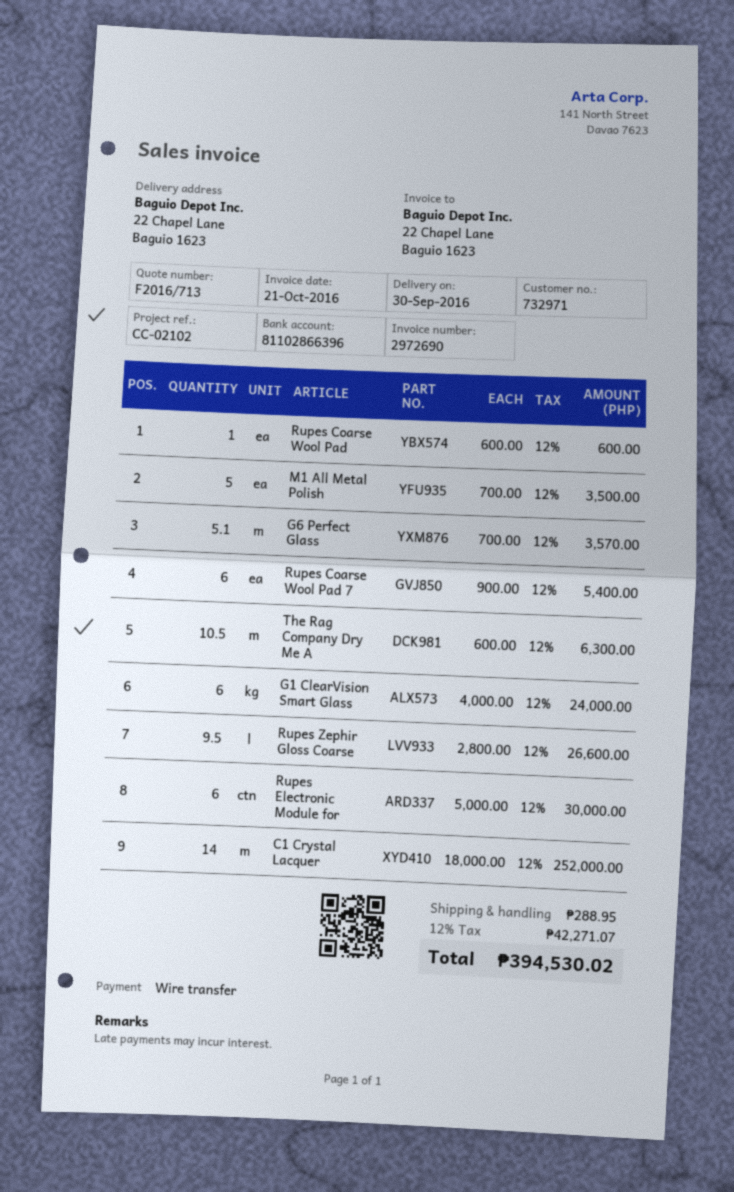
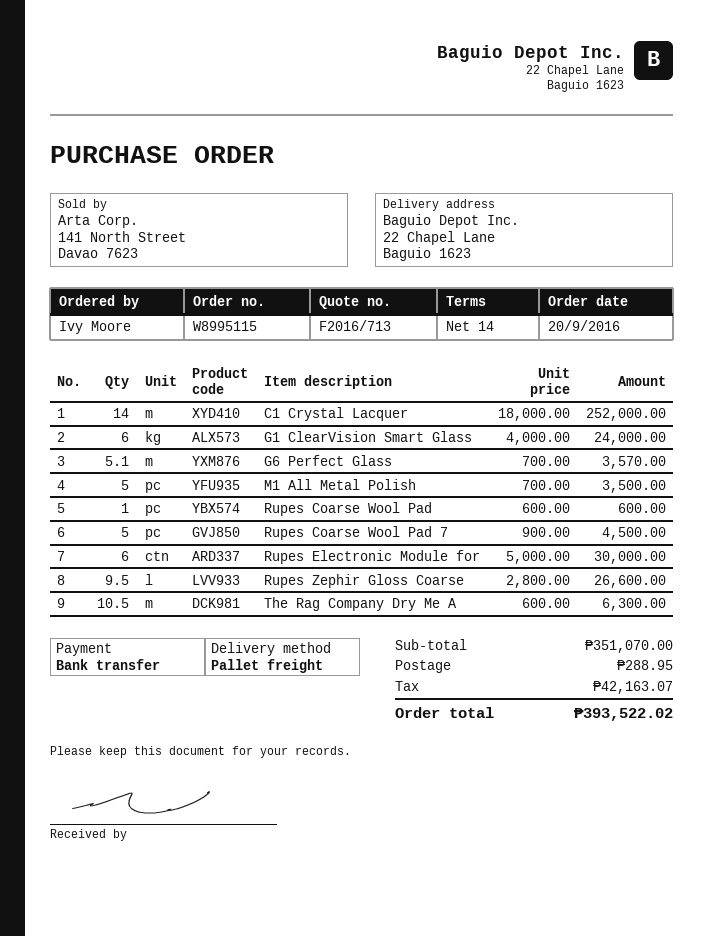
Rupes Coarse Wool Pad 7: 6 x 900.00 = 5400.00 -> 5 x 900.00 = 4500.00
tax: 42271.07 -> 42163.07
total: 394530.02 -> 393522.02

